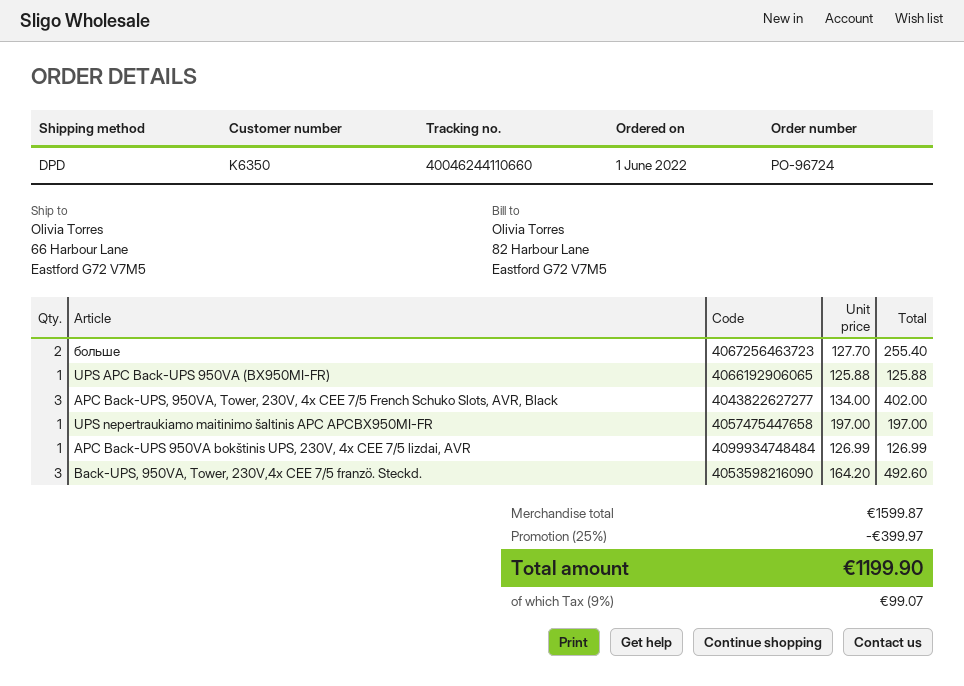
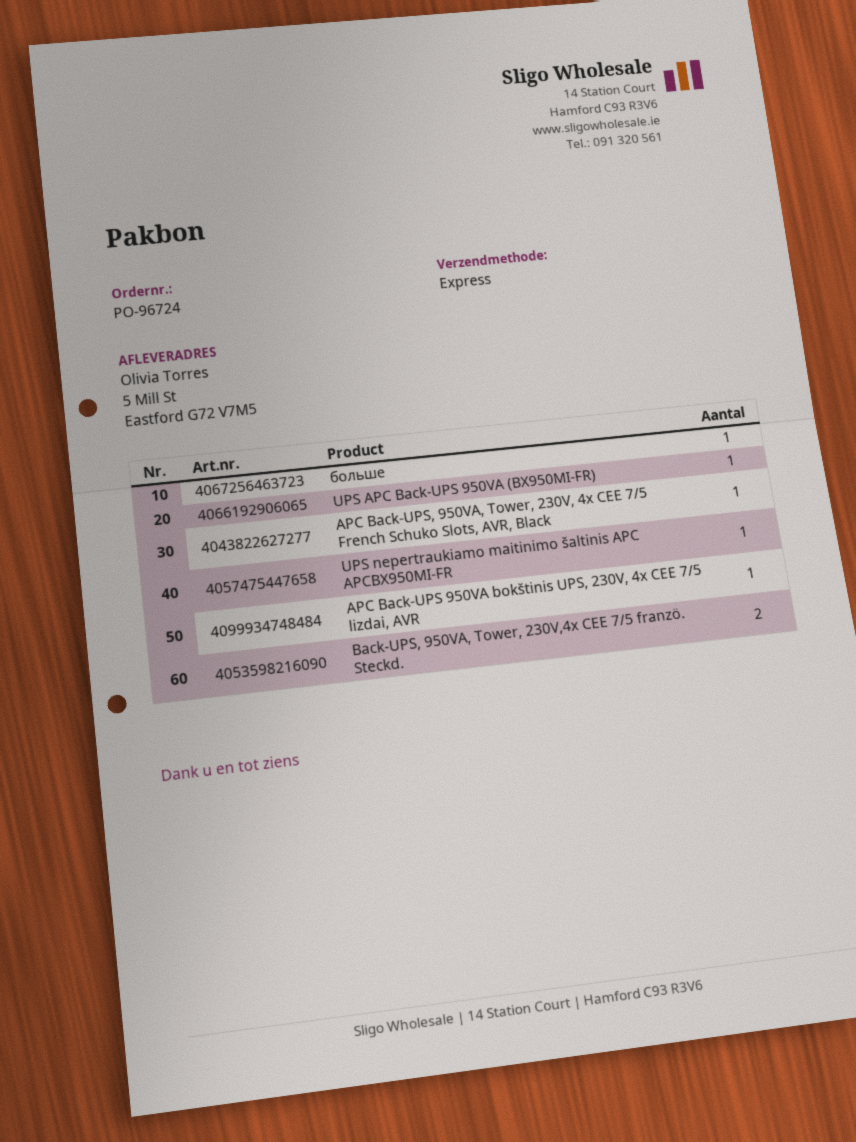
shipping method: DPD -> express
ship to: 66 Harbour Lane, Eastford G72 V7M5 -> 5 Mill St, Eastford G72 V7M5
больше: 2 -> 1
APC Back-UPS, 950VA, Tower, 230V, 4x CEE 7/5 French Schuko Slots, AVR, Black: 3 -> 1
Back-UPS, 950VA, Tower, 230V,4x CEE 7/5 franzö. Steckd.: 3 -> 2

